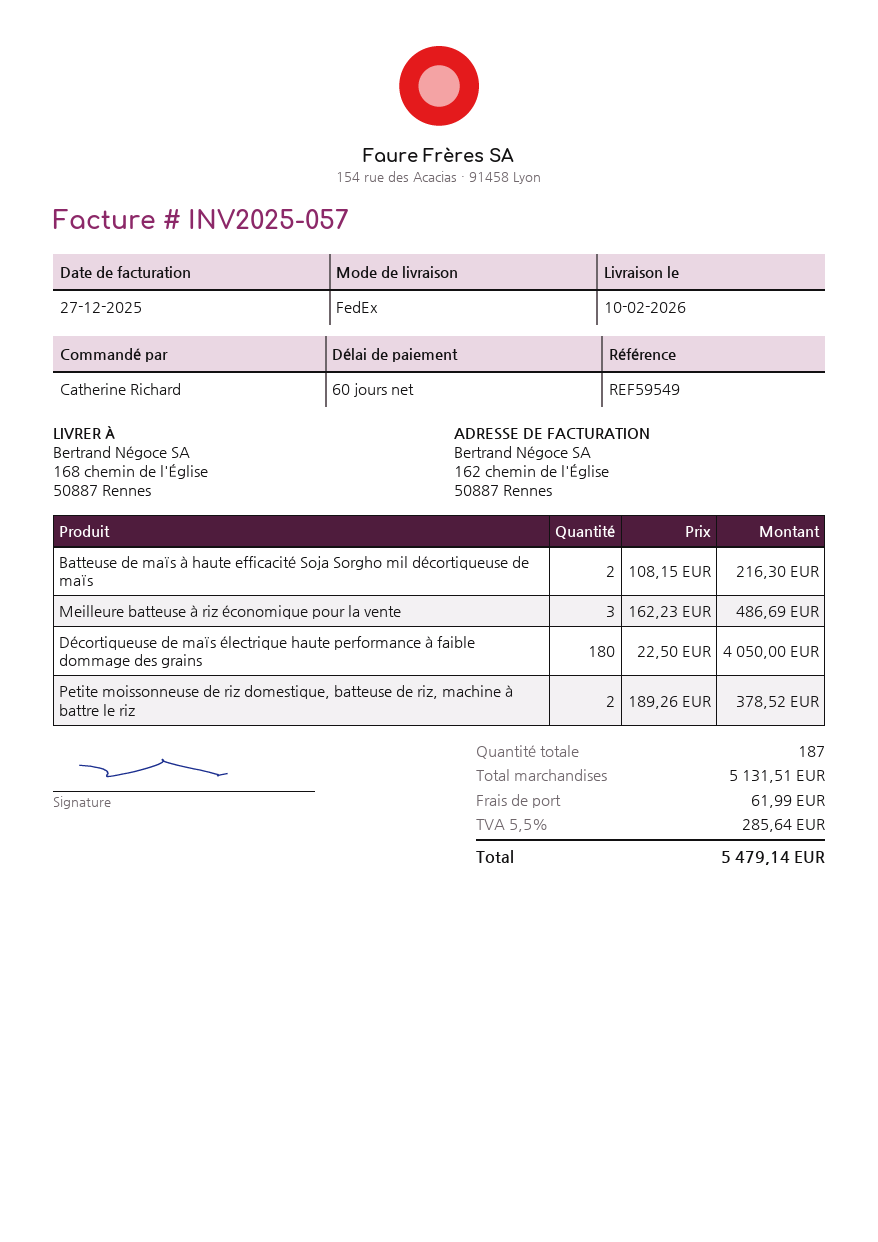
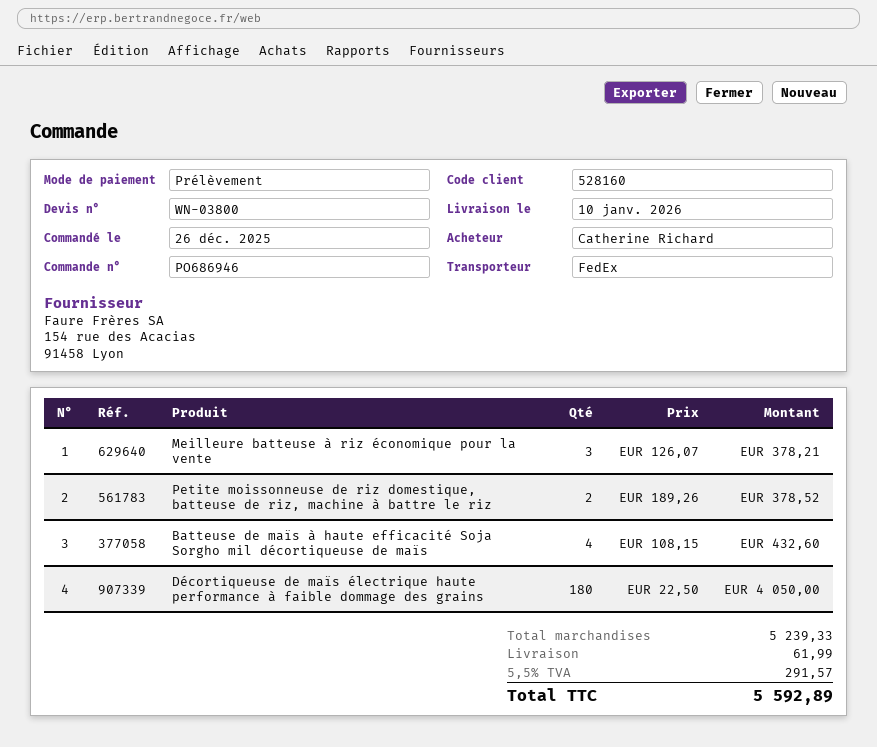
delivery date: 2026-02-10 -> 2026-01-10
Batteuse de maïs à haute efficacité Soja Sorgho mil décortiqueuse de maïs: 2 x 108.15 = 216.30 -> 4 x 108.15 = 432.60
Meilleure batteuse à riz économique pour la vente: 3 x 162.23 = 486.69 -> 3 x 126.07 = 378.21
subtotal: 5131.51 -> 5239.33
tax: 5.5% = 285.64 -> 5.5% = 291.57
total: 5479.14 -> 5592.89

